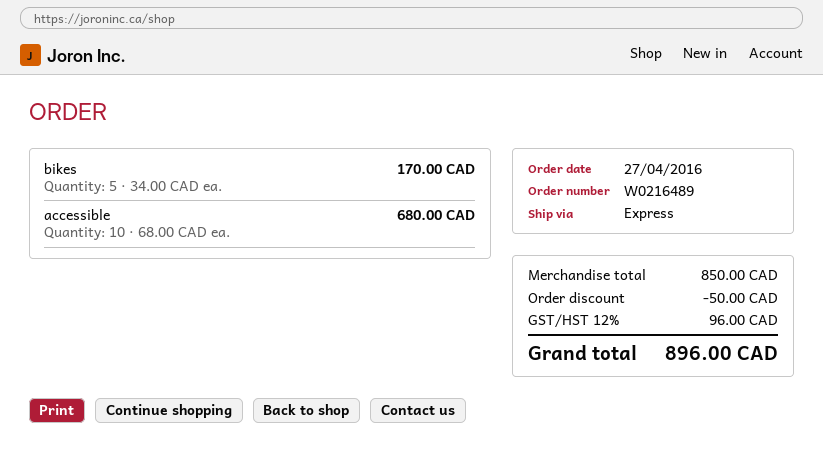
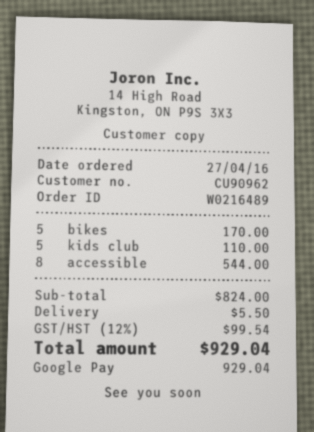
accessible: 10 for 680.00 -> 8 for 544.00
kids club: none -> 5 for 110.00
subtotal: 850.00 -> 824.00
discount: 50.00 -> none
shipping: none -> 5.50
tax: 12% = 96.00 -> 12% = 99.54
total: 896.00 -> 929.04

